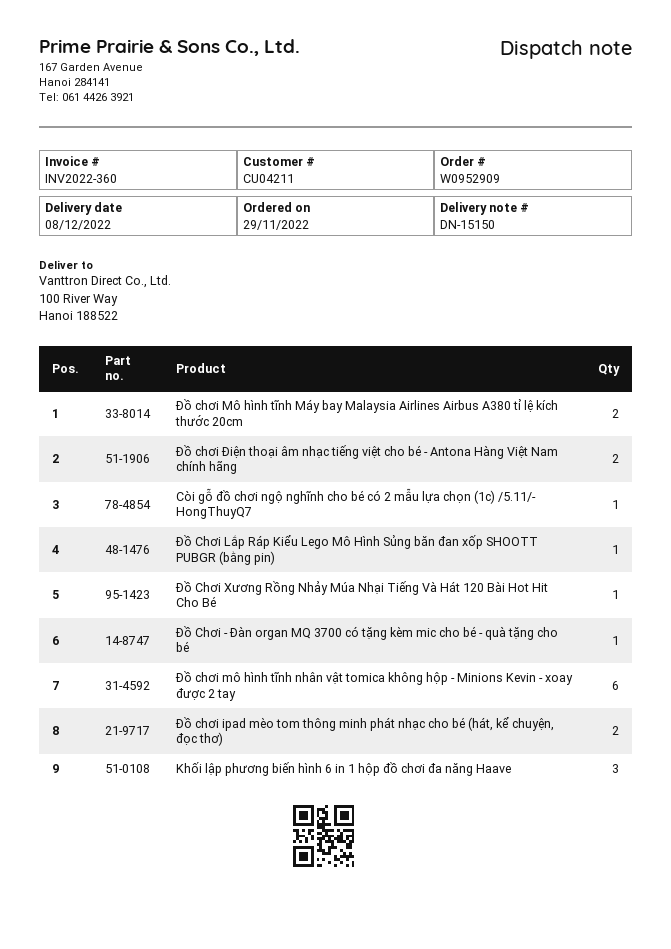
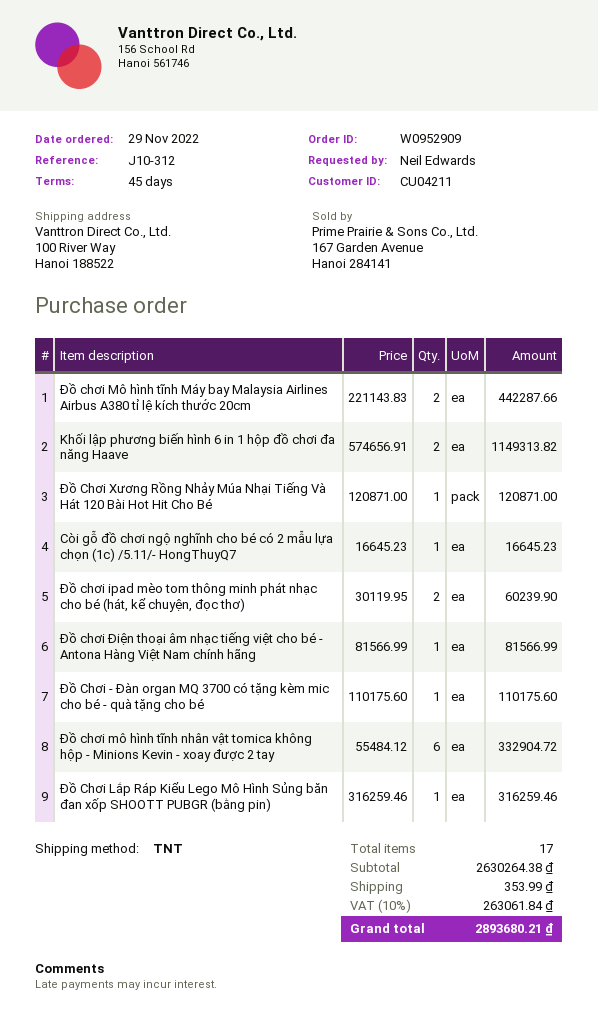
Đồ chơi Điện thoại âm nhạc tiếng việt cho bé - Antona Hàng Việt Nam chính hãng: 2 -> 1
Khối lập phương biến hình 6 in 1 hộp đồ chơi đa năng Haave: 3 -> 2

